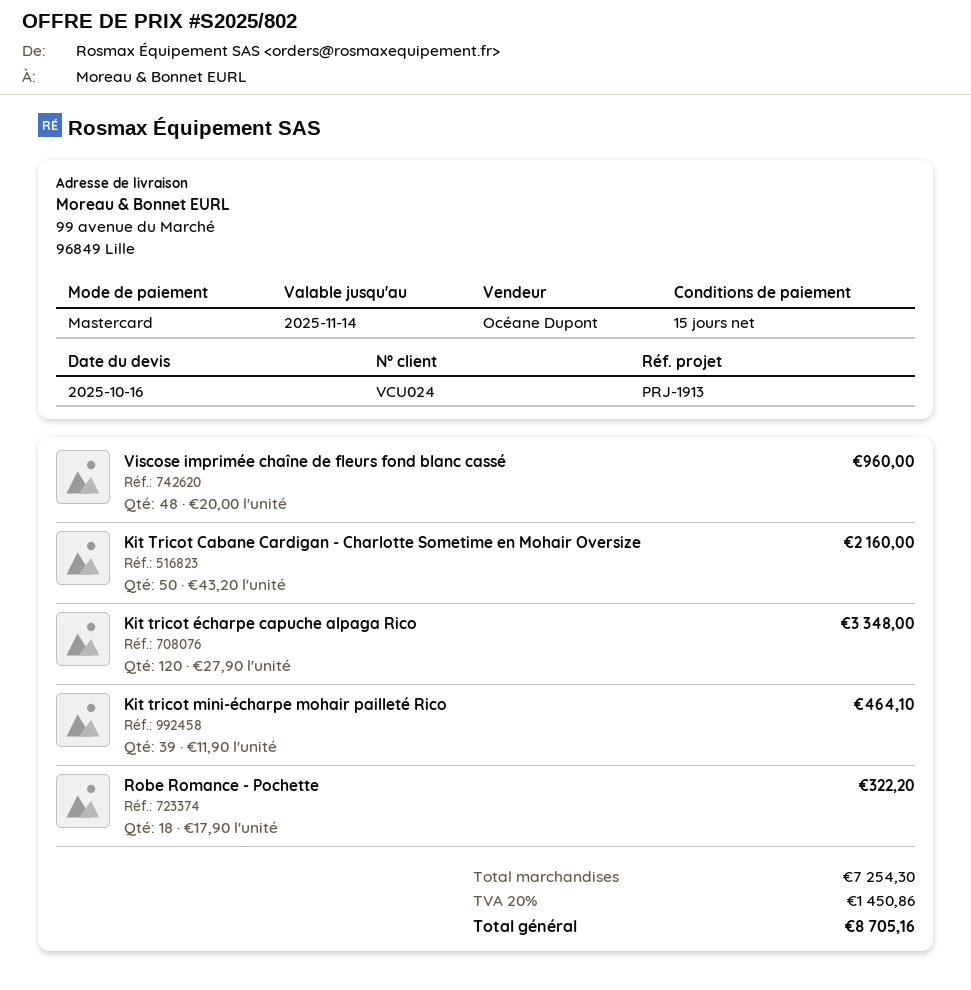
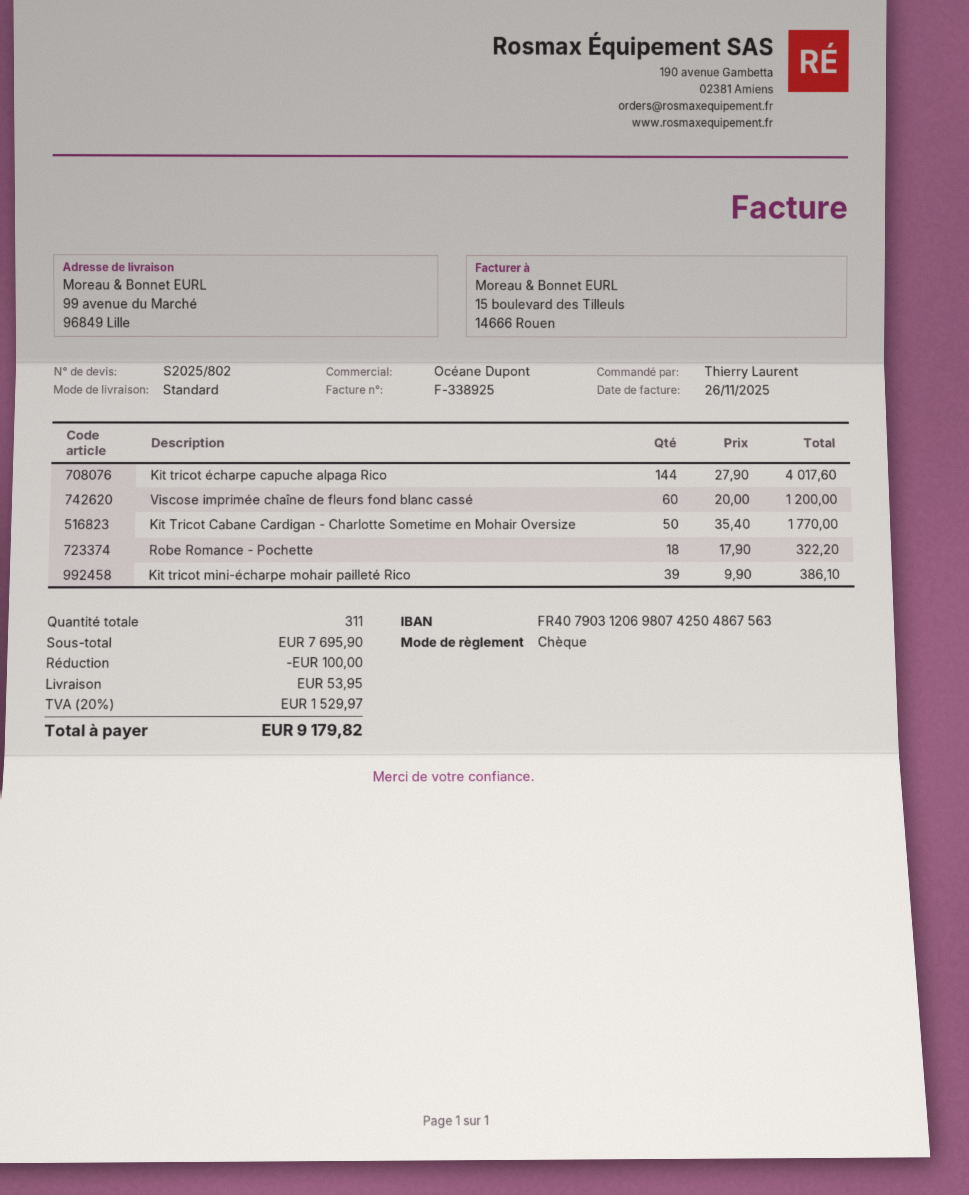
payment method: Mastercard -> cheque
Viscose imprimée chaîne de fleurs fond blanc cassé: 48 x 20.00 = 960.00 -> 60 x 20.00 = 1200.00
Kit Tricot Cabane Cardigan - Charlotte Sometime en Mohair Oversize: 50 x 43.20 = 2160.00 -> 50 x 35.40 = 1770.00
Kit tricot écharpe capuche alpaga Rico: 120 x 27.90 = 3348.00 -> 144 x 27.90 = 4017.60
Kit tricot mini-écharpe mohair pailleté Rico: 39 x 11.90 = 464.10 -> 39 x 9.90 = 386.10
subtotal: 7254.30 -> 7695.90
discount: none -> 100.00
shipping: none -> 53.95
tax: 20% = 1450.86 -> 20% = 1529.97
total: 8705.16 -> 9179.82

